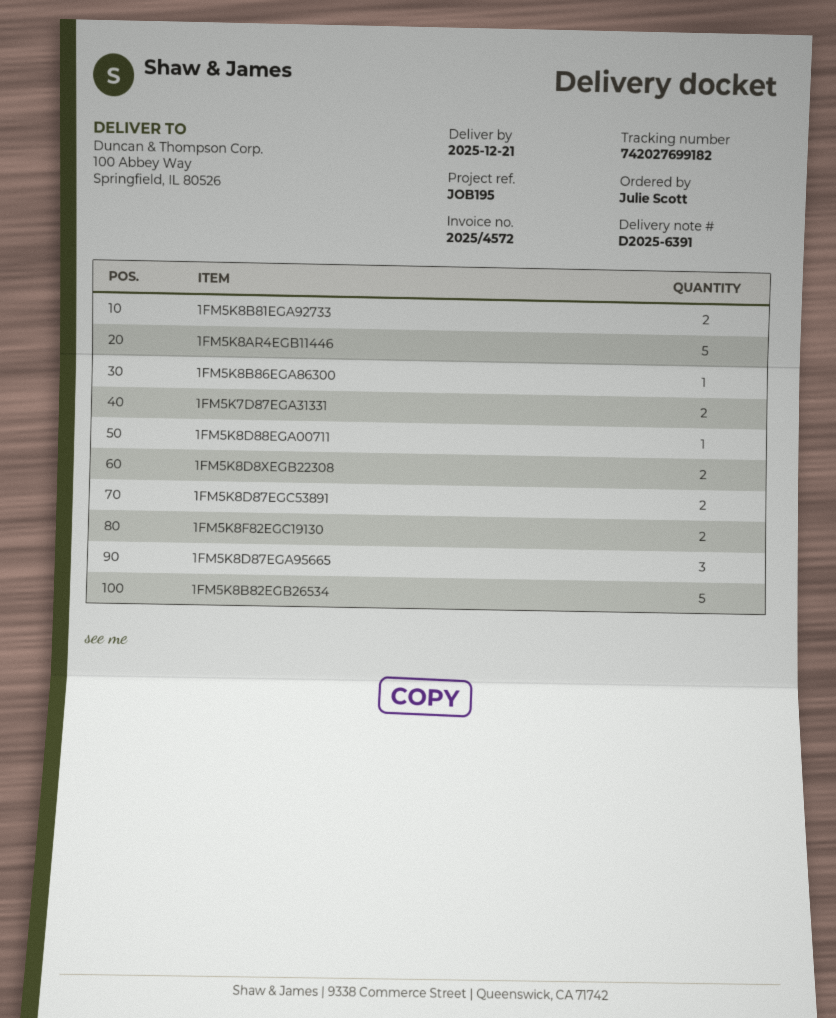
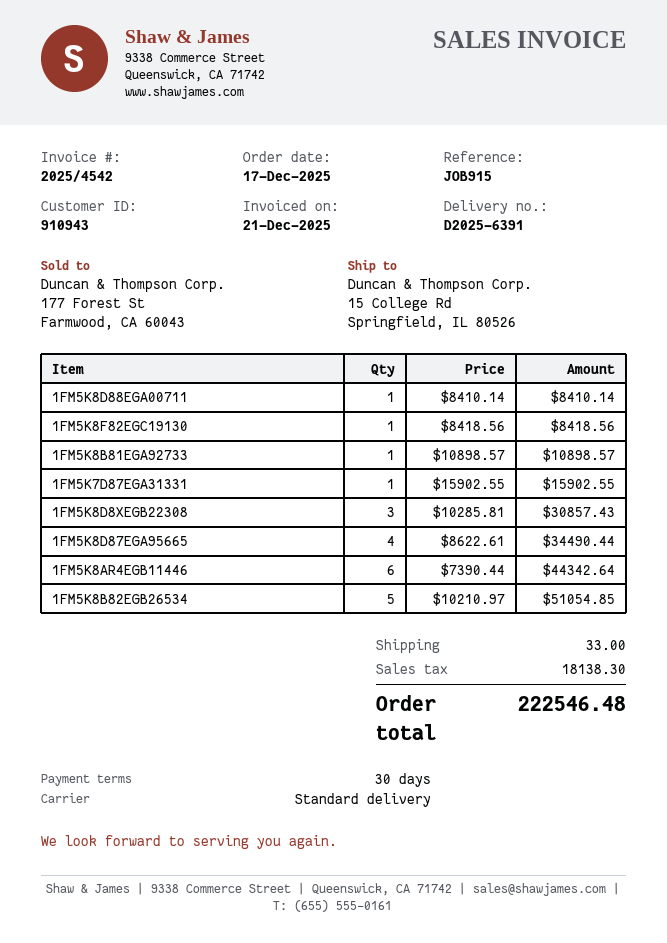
invoice number: 2025/4572 -> 2025/4542
reference: JOB195 -> JOB915
ship to: 100 Abbey Way, Springfield, IL 80526 -> 15 College Rd, Springfield, IL 80526
1FM5K8B81EGA92733: 2 -> 1
1FM5K8AR4EGB11446: 5 -> 6
1FM5K8B86EGA86300: 1 -> none
1FM5K7D87EGA31331: 2 -> 1
1FM5K8D8XEGB22308: 2 -> 3
1FM5K8D87EGC53891: 2 -> none
1FM5K8F82EGC19130: 2 -> 1
1FM5K8D87EGA95665: 3 -> 4

